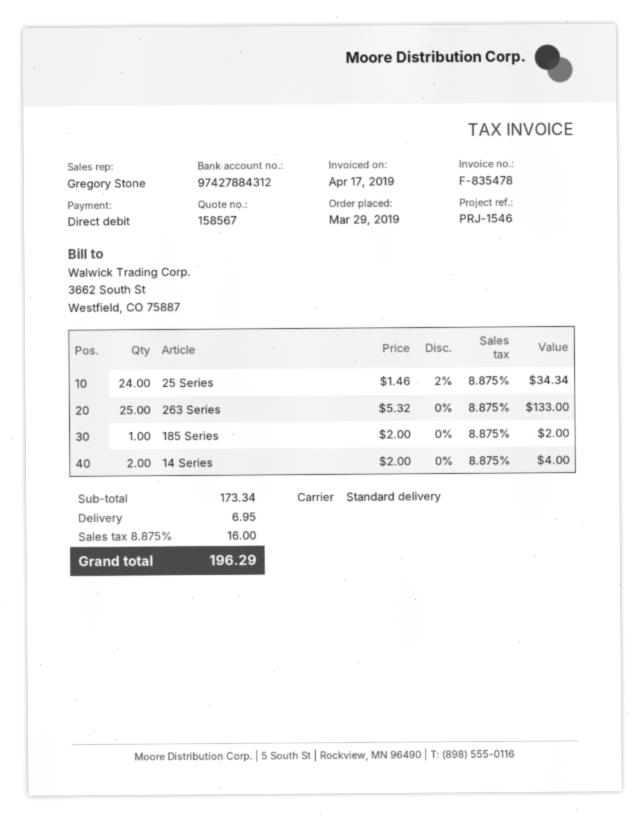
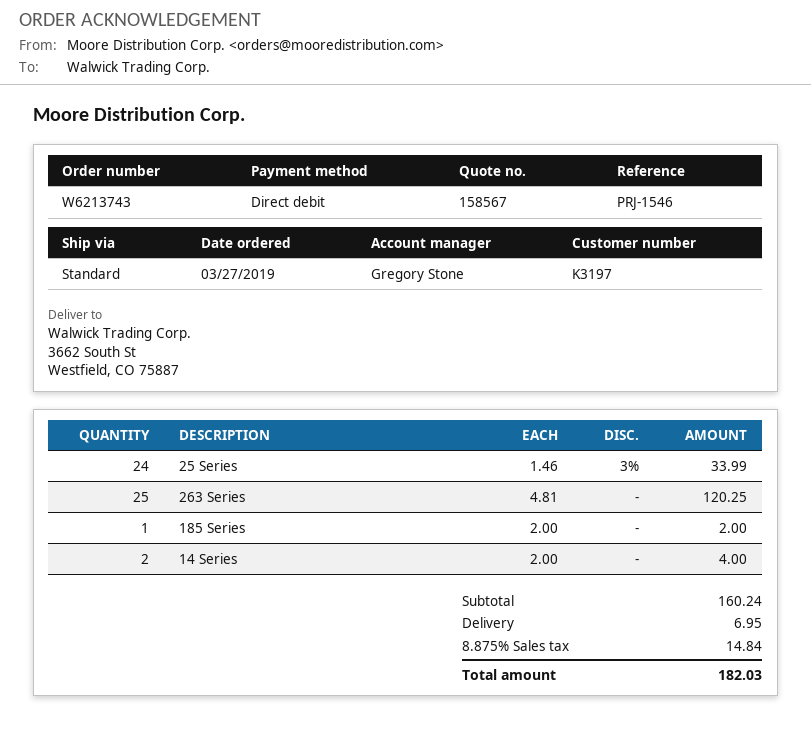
order date: 2019-03-29 -> 2019-03-27
25 Series: 24 x 1.46 - 2% = 34.34 -> 24 x 1.46 - 3% = 33.99
263 Series: 25 x 5.32 = 133.00 -> 25 x 4.81 = 120.25
subtotal: 173.34 -> 160.24
tax: 8.875% = 16.00 -> 8.875% = 14.84
total: 196.29 -> 182.03

